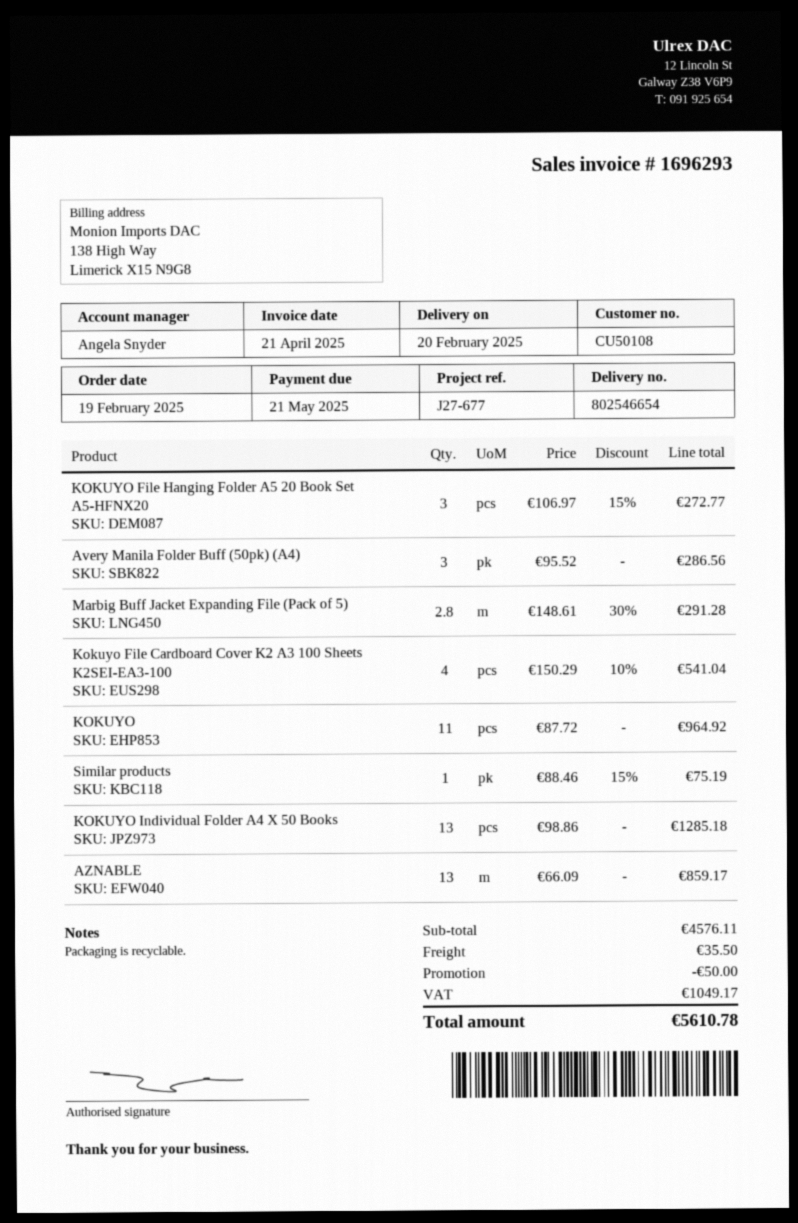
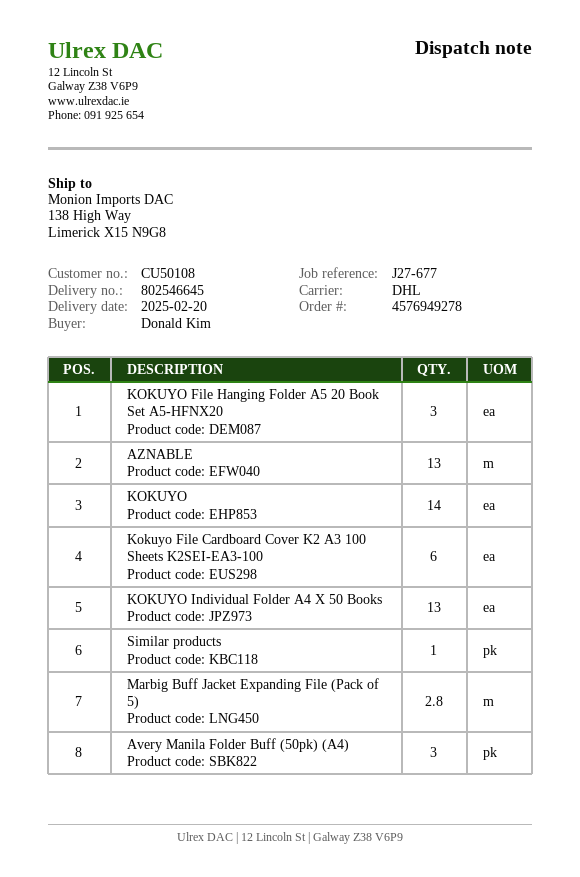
delivery note number: 802546654 -> 802546645
Kokuyo File Cardboard Cover K2 A3 100 Sheets K2SEI-EA3-100: 4 -> 6
KOKUYO: 11 -> 14

